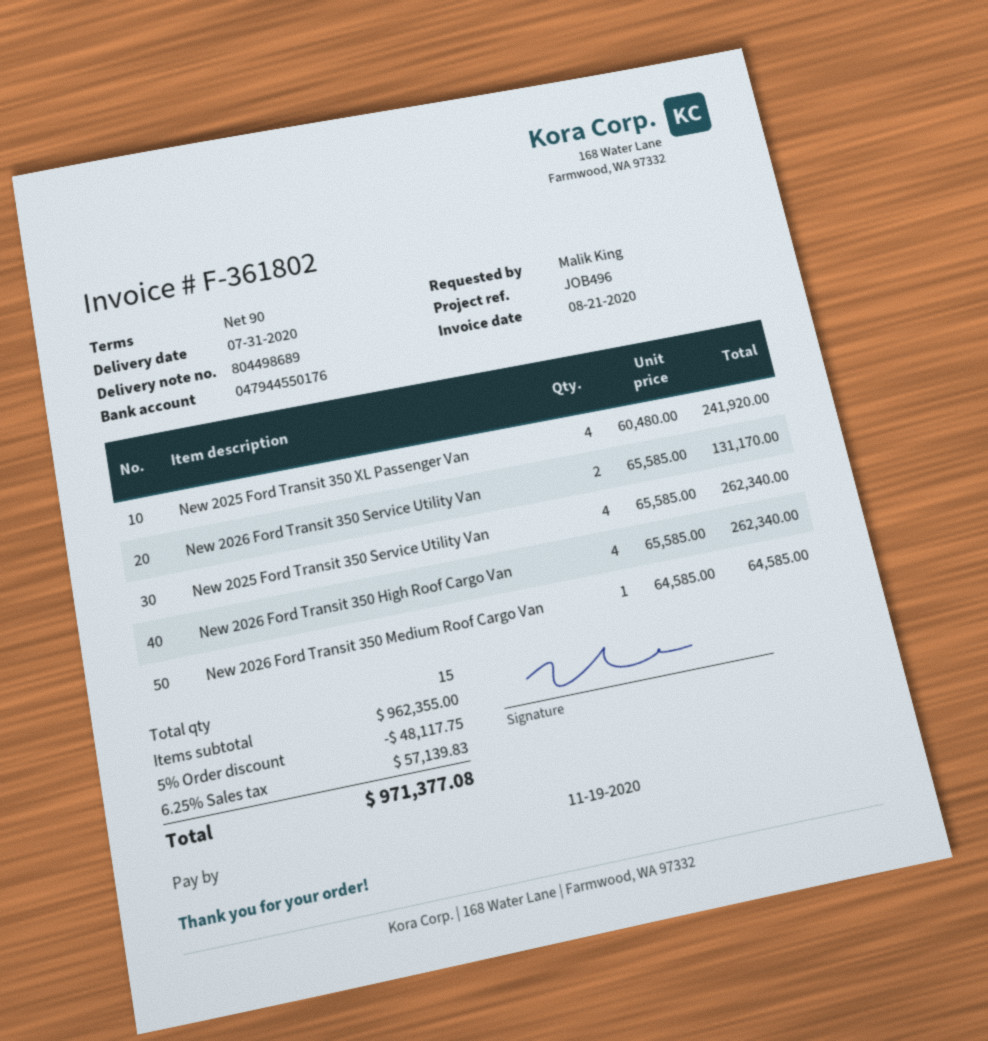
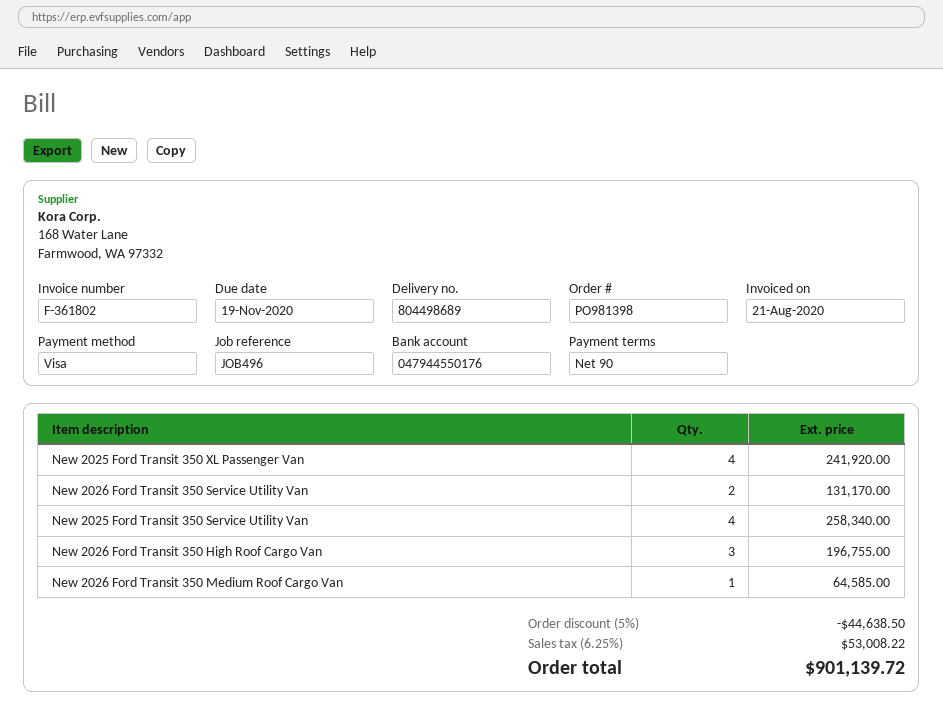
New 2025 Ford Transit 350 Service Utility Van: 4 for 262340.00 -> 4 for 258340.00
New 2026 Ford Transit 350 High Roof Cargo Van: 4 for 262340.00 -> 3 for 196755.00
discount: 5% = 48117.75 -> 5% = 44638.50
tax: 6.25% = 57139.83 -> 6.25% = 53008.22
total: 971377.08 -> 901139.72

